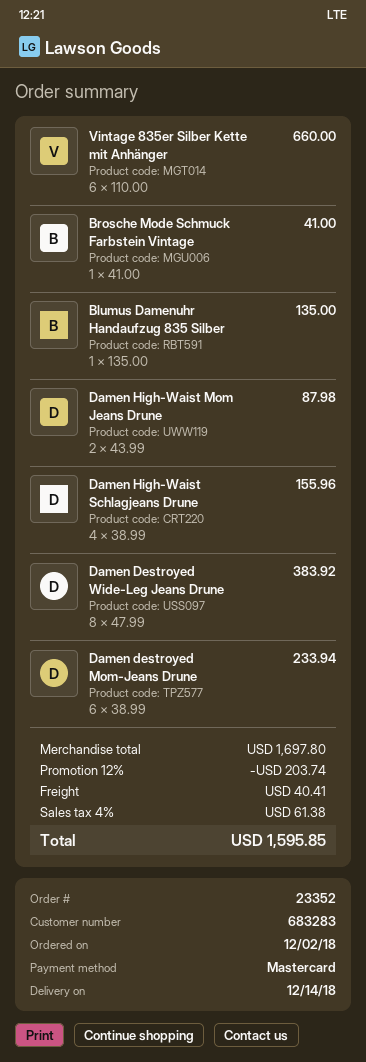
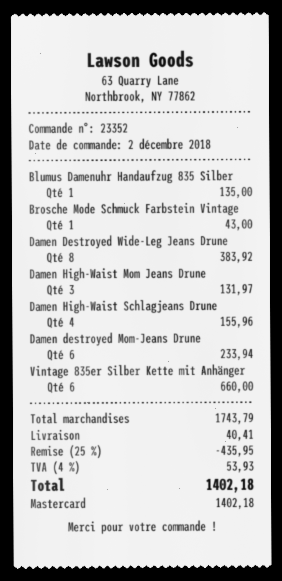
Brosche Mode Schmuck Farbstein Vintage: 1 for 41.00 -> 1 for 43.00
Damen High-Waist Mom Jeans Drune: 2 for 87.98 -> 3 for 131.97
subtotal: 1697.80 -> 1743.79
discount: 12% = 203.74 -> 25% = 435.95
tax: 4% = 61.38 -> 4% = 53.93
total: 1595.85 -> 1402.18

